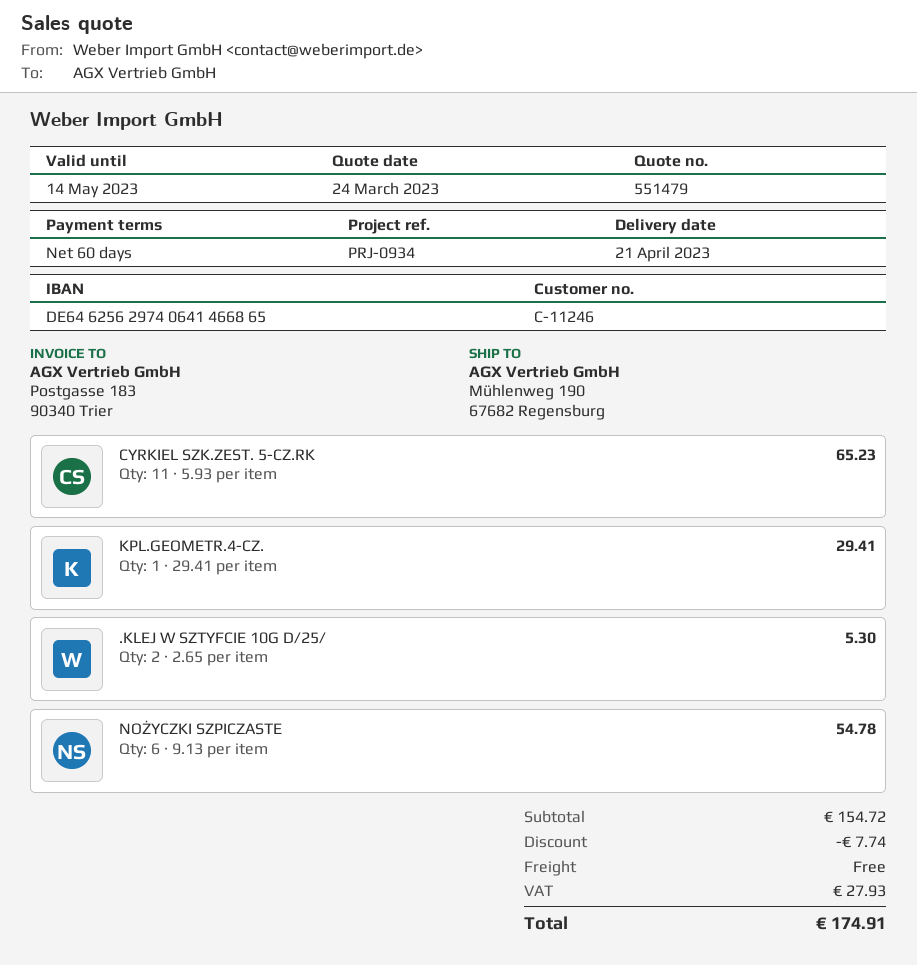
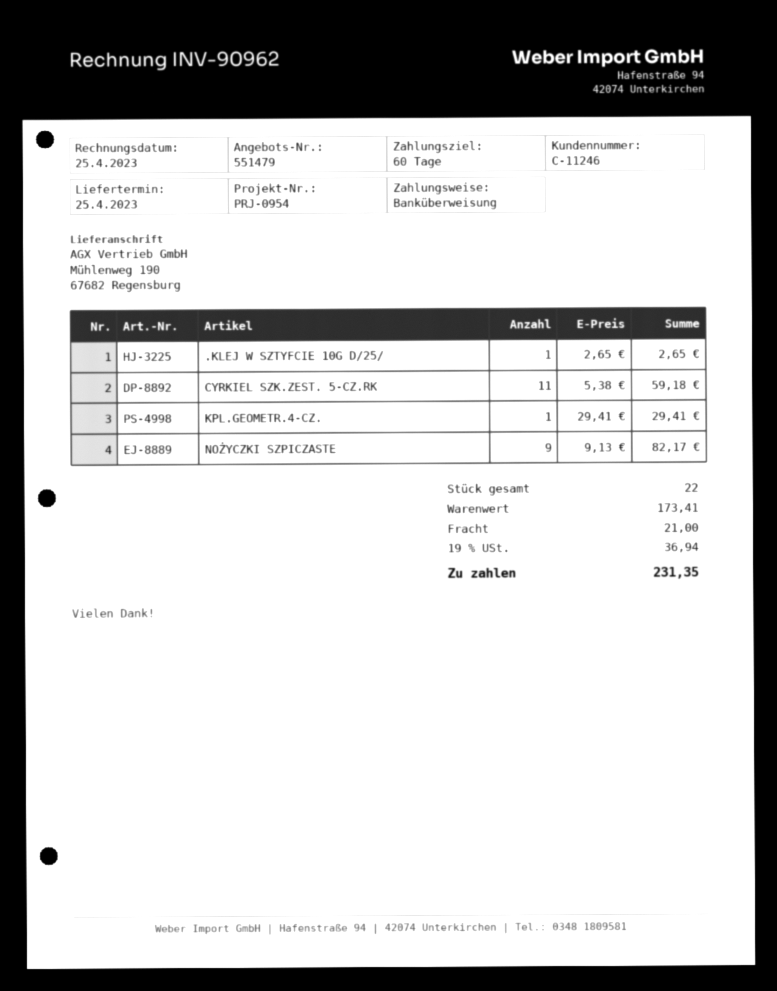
delivery date: 2023-04-21 -> 2023-04-25
reference: PRJ-0934 -> PRJ-0954
CYRKIEL SZK.ZEST. 5-CZ.RK: 11 x 5.93 = 65.23 -> 11 x 5.38 = 59.18
.KLEJ W SZTYFCIE 10G D/25/: 2 x 2.65 = 5.30 -> 1 x 2.65 = 2.65
NOŻYCZKI SZPICZASTE: 6 x 9.13 = 54.78 -> 9 x 9.13 = 82.17
subtotal: 154.72 -> 173.41
discount: 7.74 -> none
shipping: 0.00 -> 21.00
tax: 27.93 -> 36.94
total: 174.91 -> 231.35

